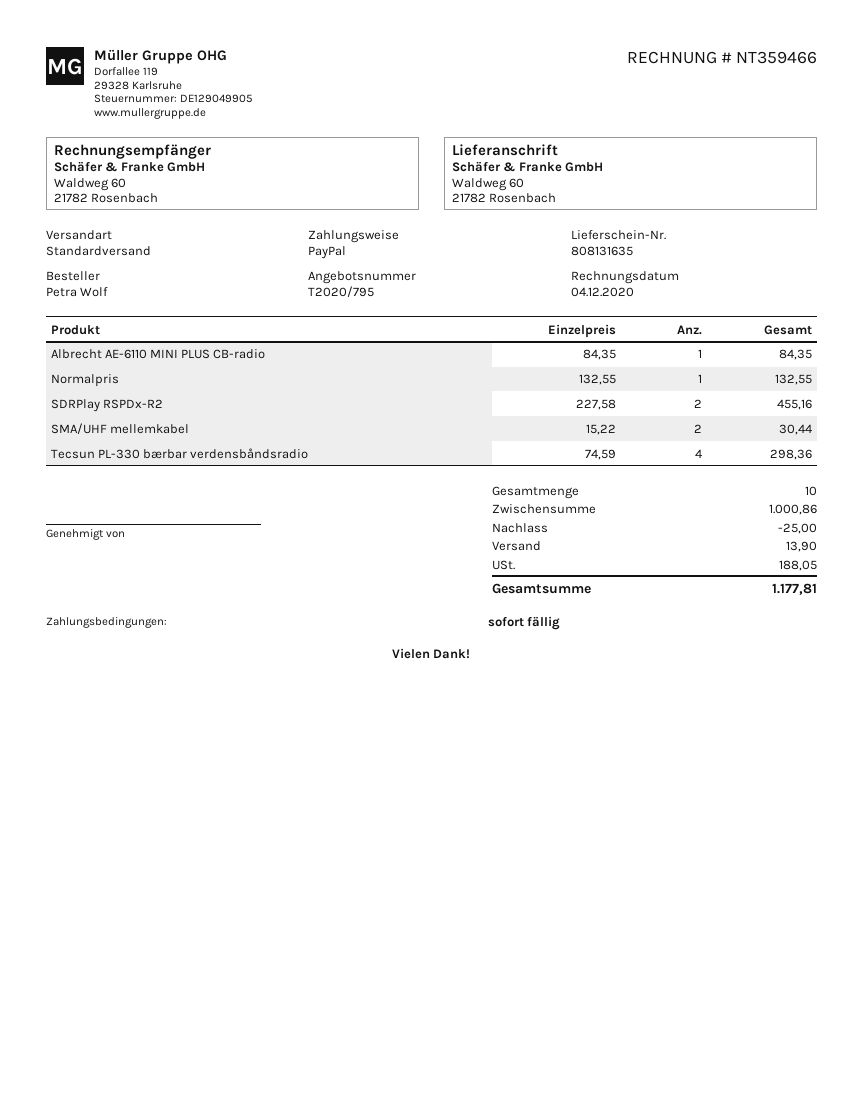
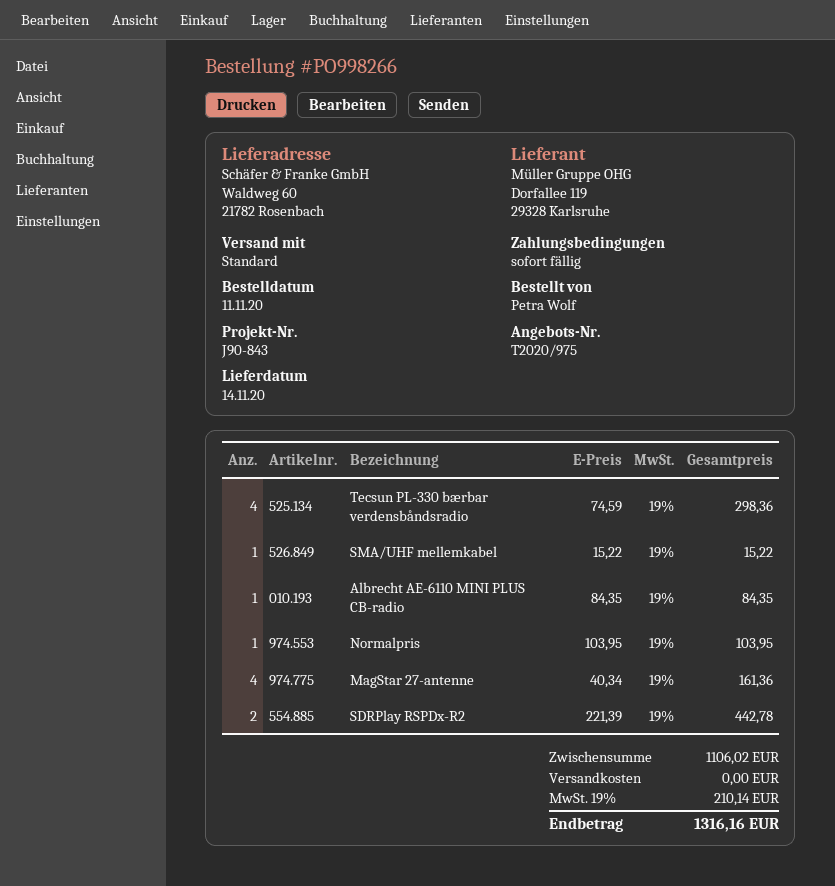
quote number: T2020/795 -> T2020/975
Normalpris: 1 x 132.55 = 132.55 -> 1 x 103.95 = 103.95
SDRPlay RSPDx-R2: 2 x 227.58 = 455.16 -> 2 x 221.39 = 442.78
SMA/UHF mellemkabel: 2 x 15.22 = 30.44 -> 1 x 15.22 = 15.22
MagStar 27-antenne: none -> 4 x 40.34 = 161.36
subtotal: 1000.86 -> 1106.02
discount: 25.00 -> none
shipping: 13.90 -> 0.00
tax: 188.05 -> 210.14
total: 1177.81 -> 1316.16

